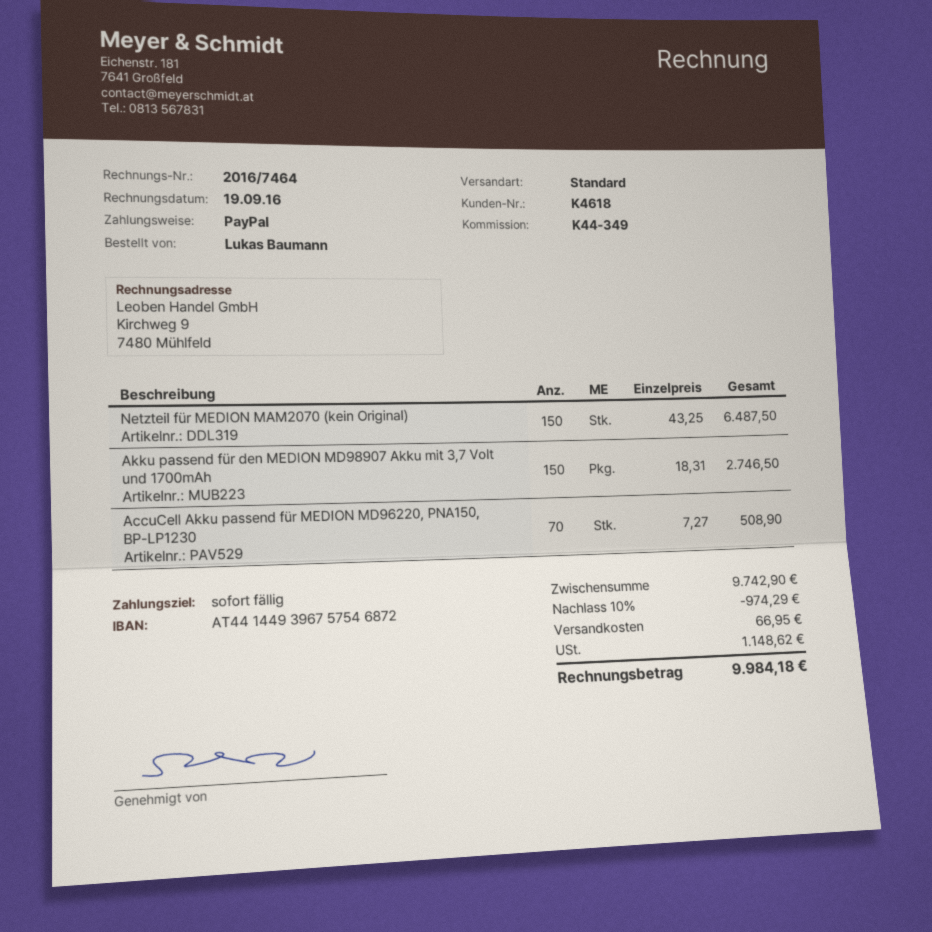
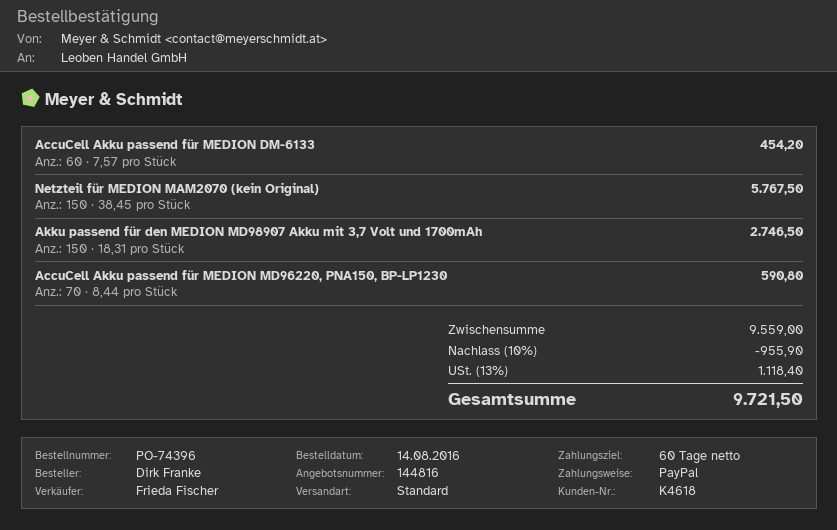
payment terms: on receipt -> 60 days
ordered by: Lukas Baumann -> Dirk Franke
Netzteil für MEDION MAM2070 (kein Original): 150 x 43.25 = 6487.50 -> 150 x 38.45 = 5767.50
AccuCell Akku passend für MEDION MD96220, PNA150, BP-LP1230: 70 x 7.27 = 508.90 -> 70 x 8.44 = 590.80
AccuCell Akku passend für MEDION DM-6133: none -> 60 x 7.57 = 454.20
subtotal: 9742.90 -> 9559.00
discount: 10% = 974.29 -> 10% = 955.90
shipping: 66.95 -> none
tax: 1148.62 -> 1118.40
total: 9984.18 -> 9721.50

